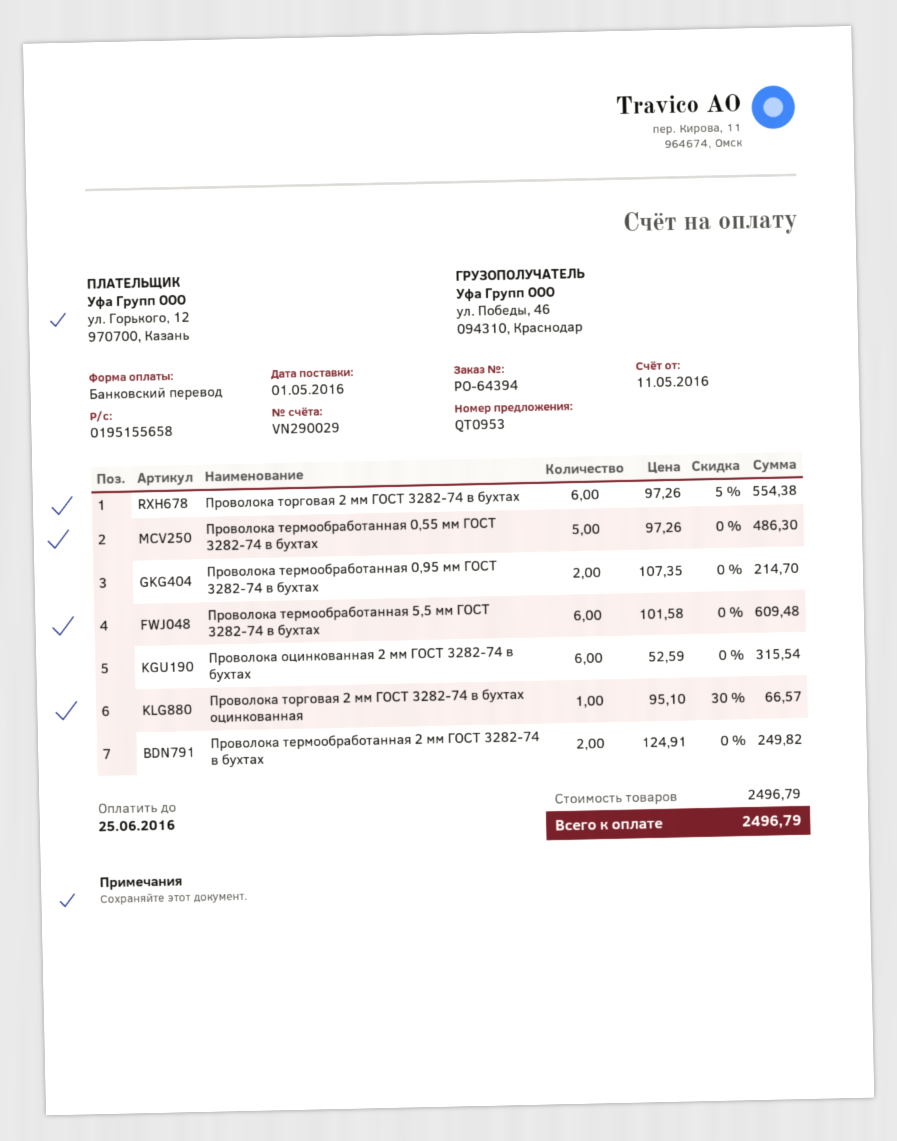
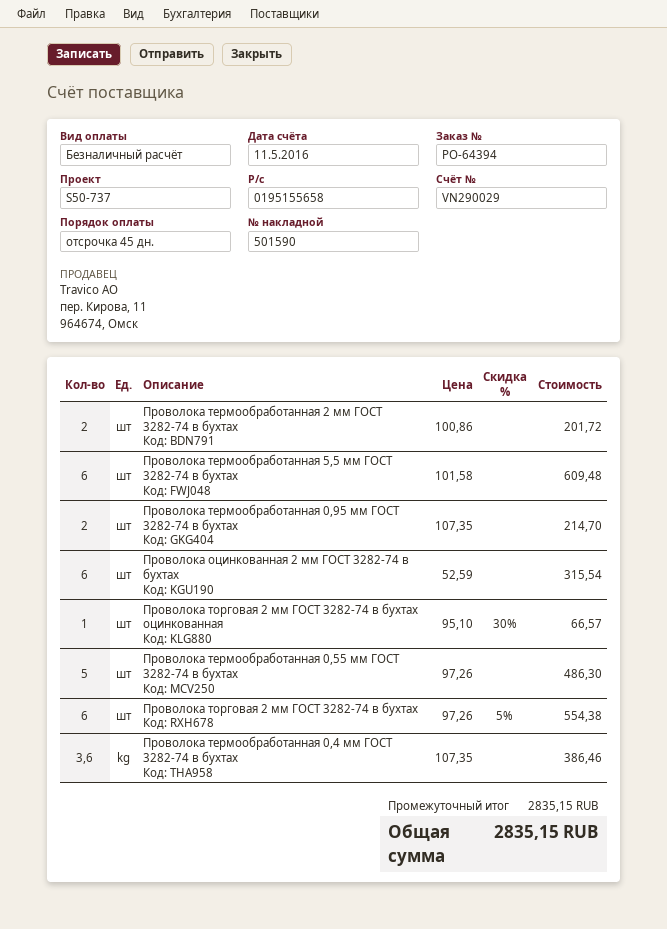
Проволока термообработанная 2 мм ГОСТ 3282-74 в бухтах: 2 x 124.91 = 249.82 -> 2 x 100.86 = 201.72
Проволока термообработанная 0,4 мм ГОСТ 3282-74 в бухтах: none -> 3.6 x 107.35 = 386.46
subtotal: 2496.79 -> 2835.15
total: 2496.79 -> 2835.15

